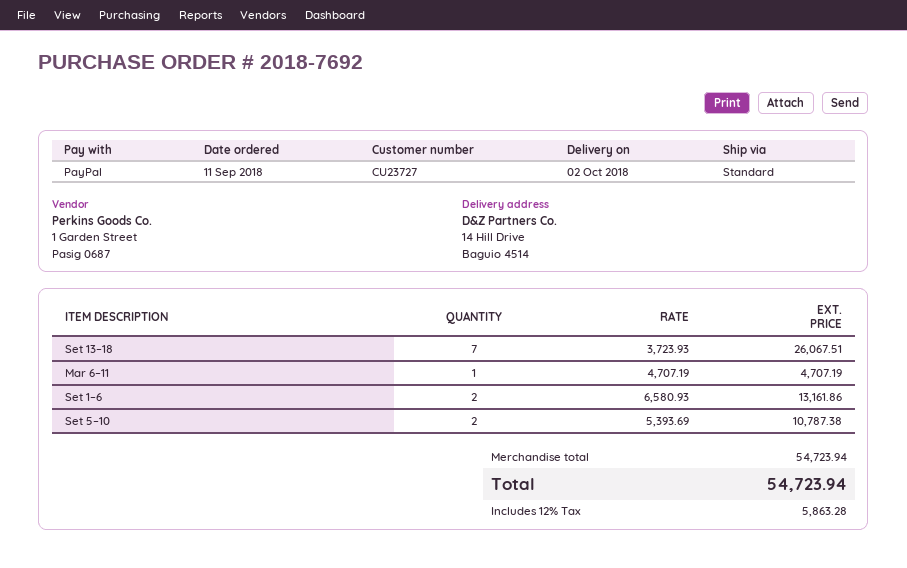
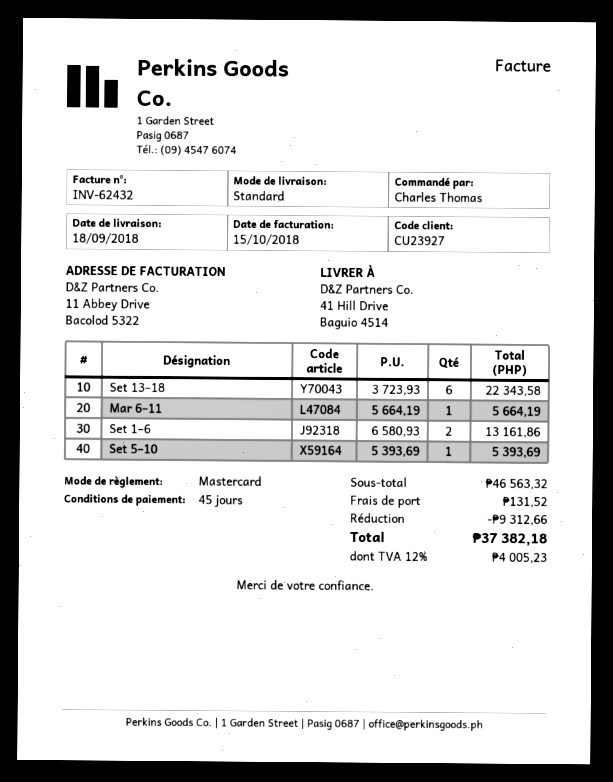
delivery date: 2018-10-02 -> 2018-09-18
customer number: CU23727 -> CU23927
payment method: PayPal -> Mastercard
ship to: 14 Hill Drive, Baguio 4514 -> 41 Hill Drive, Baguio 4514
Set 13–18: 7 x 3723.93 = 26067.51 -> 6 x 3723.93 = 22343.58
Mar 6–11: 1 x 4707.19 = 4707.19 -> 1 x 5664.19 = 5664.19
Set 5–10: 2 x 5393.69 = 10787.38 -> 1 x 5393.69 = 5393.69
subtotal: 54723.94 -> 46563.32
discount: none -> 9312.66
shipping: none -> 131.52
tax: 12% = 5863.28 -> 12% = 4005.23
total: 54723.94 -> 37382.18

